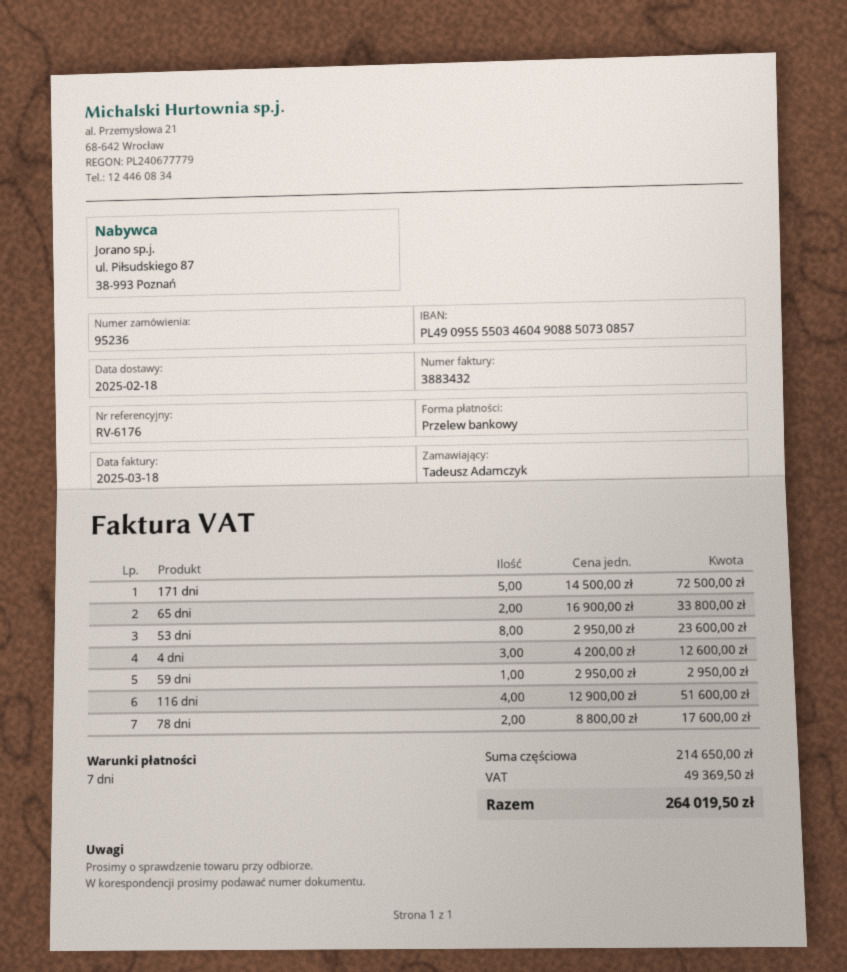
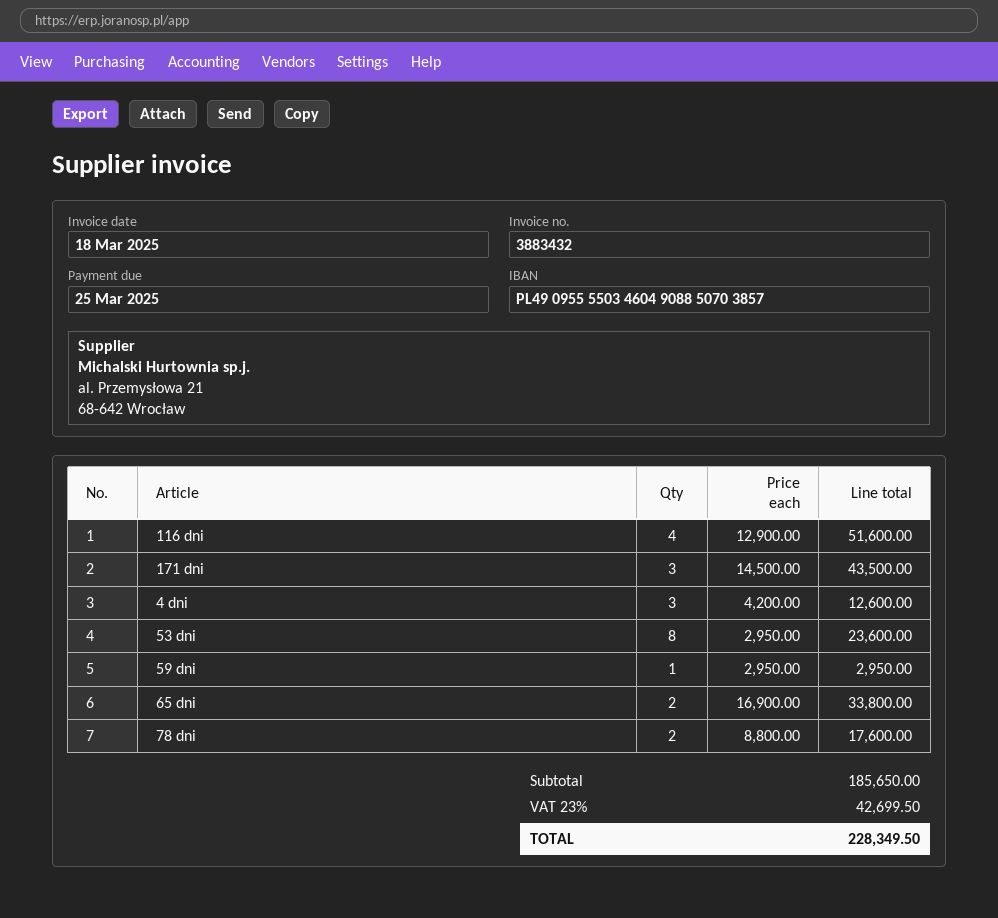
bank account: PL49095555034604908850730857 -> PL49095555034604908850703857
171 dni: 5 x 14500.00 = 72500.00 -> 3 x 14500.00 = 43500.00
subtotal: 214650.00 -> 185650.00
tax: 49369.50 -> 42699.50
total: 264019.50 -> 228349.50

